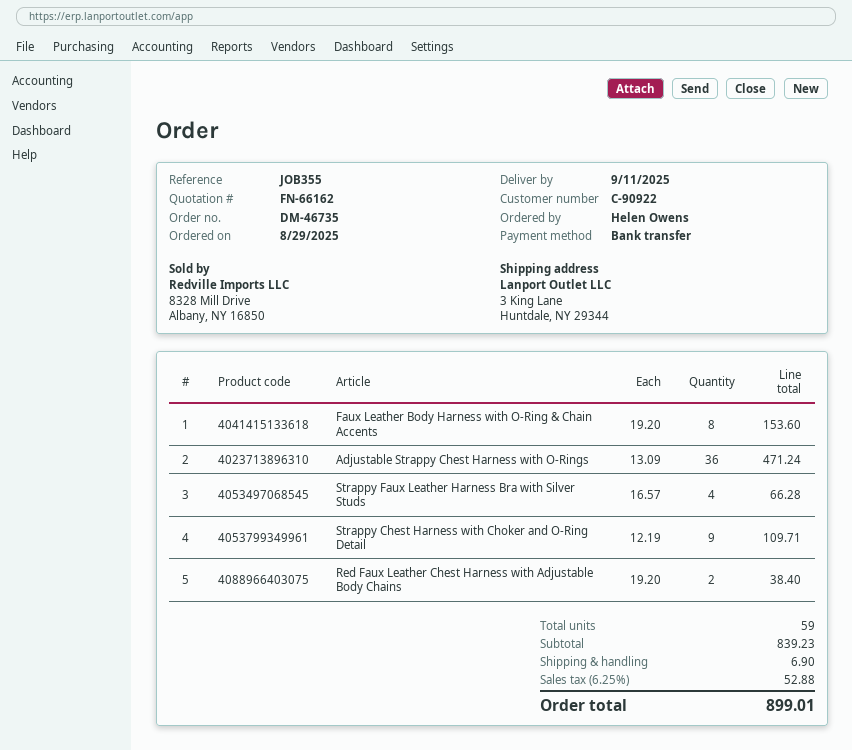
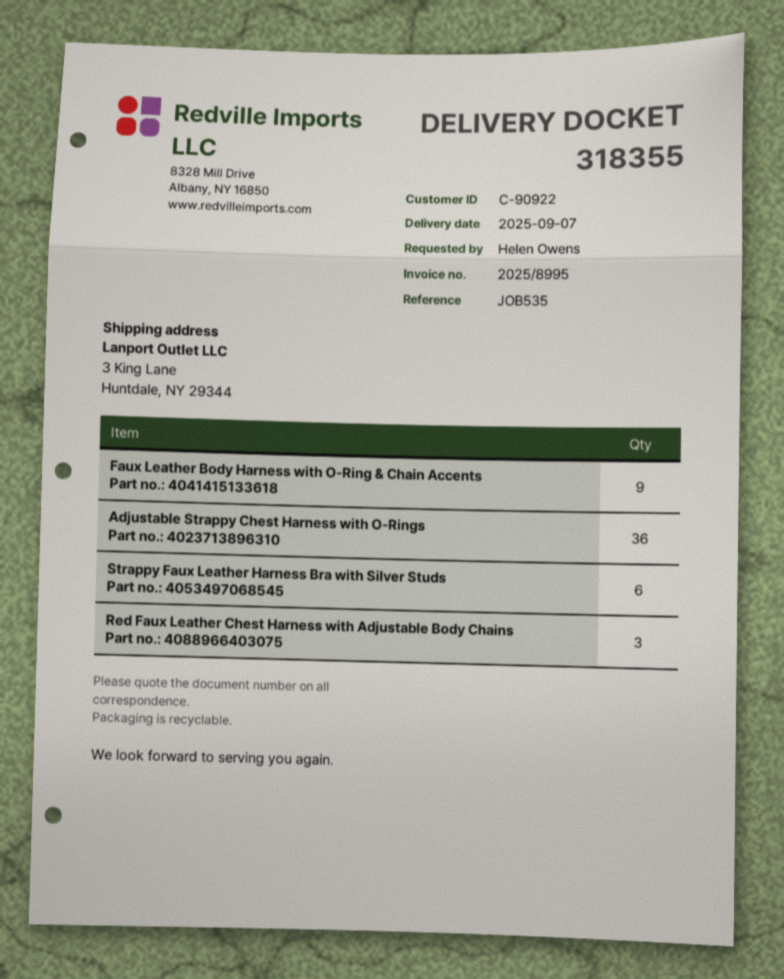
delivery date: 2025-09-11 -> 2025-09-07
reference: JOB355 -> JOB535
Faux Leather Body Harness with O-Ring & Chain Accents: 8 -> 9
Strappy Faux Leather Harness Bra with Silver Studs: 4 -> 6
Strappy Chest Harness with Choker and O-Ring Detail: 9 -> none
Red Faux Leather Chest Harness with Adjustable Body Chains: 2 -> 3

